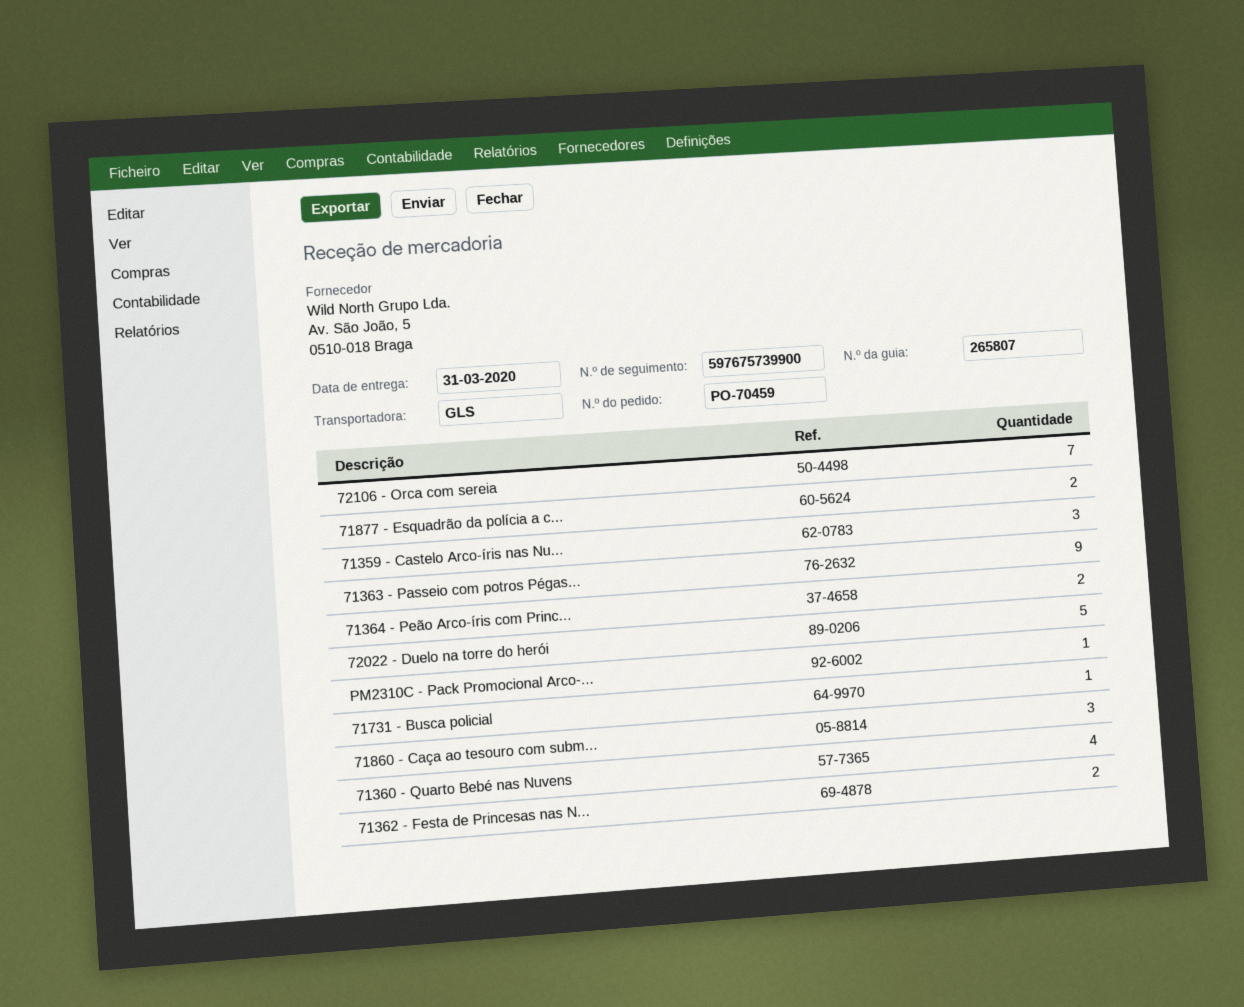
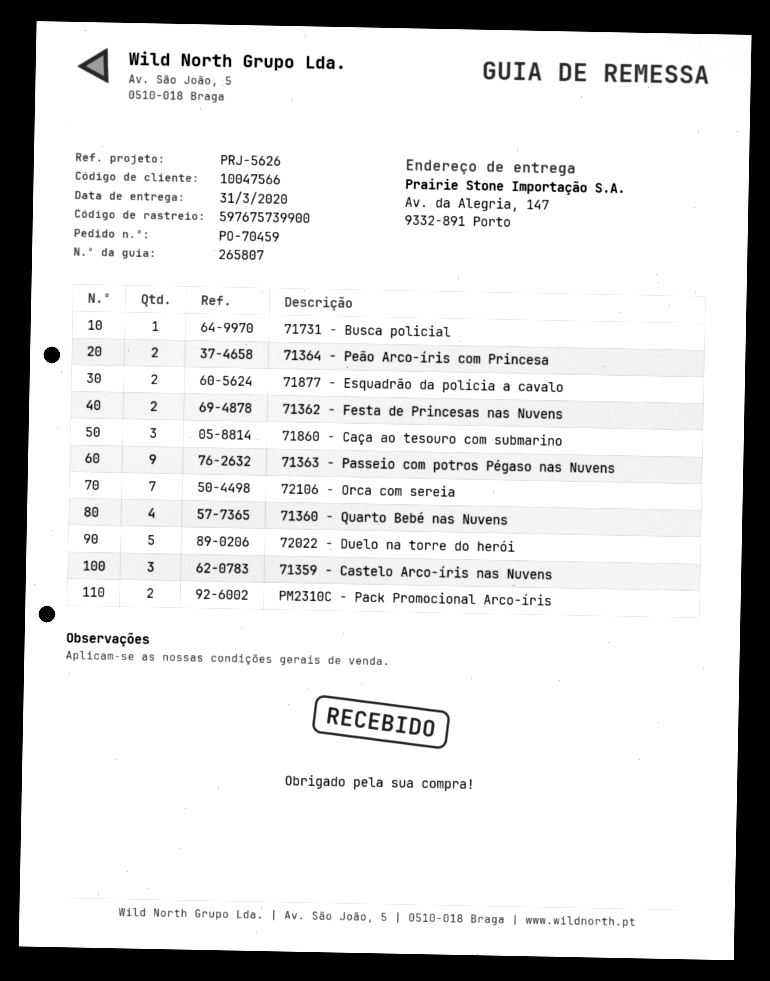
PM2310C - Pack Promocional Arco-...: 1 -> 2

